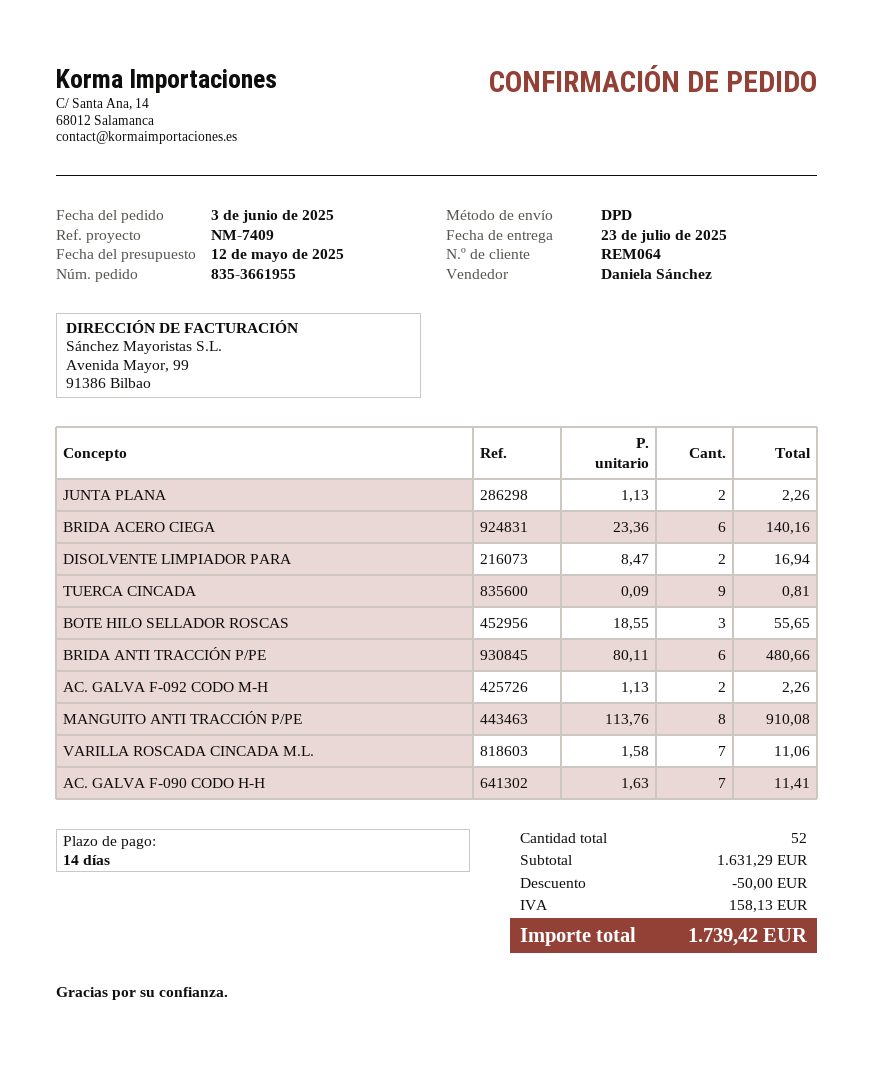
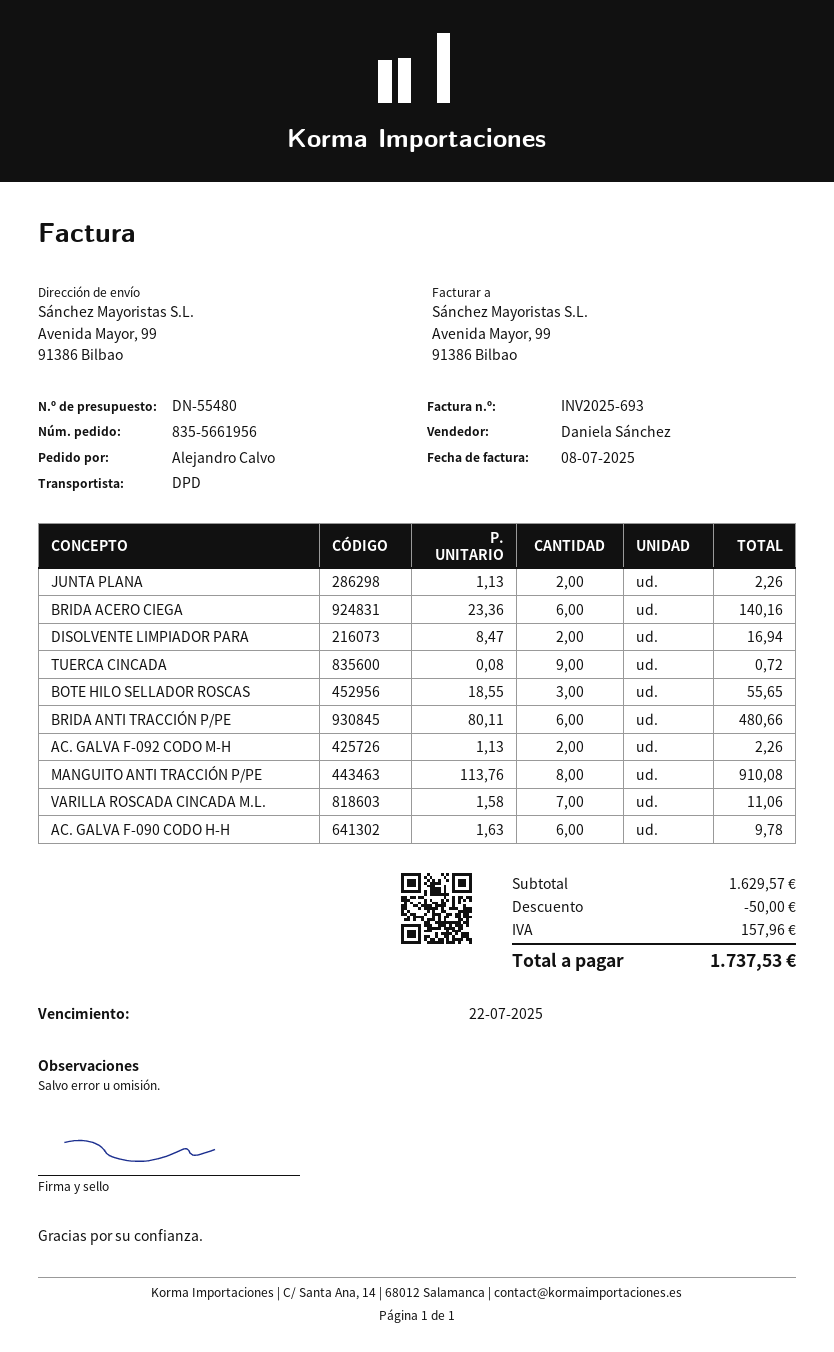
order number: 835-3661955 -> 835-5661956
TUERCA CINCADA: 9 x 0.09 = 0.81 -> 9 x 0.08 = 0.72
AC. GALVA F-090 CODO H-H: 7 x 1.63 = 11.41 -> 6 x 1.63 = 9.78
subtotal: 1631.29 -> 1629.57
tax: 158.13 -> 157.96
total: 1739.42 -> 1737.53

